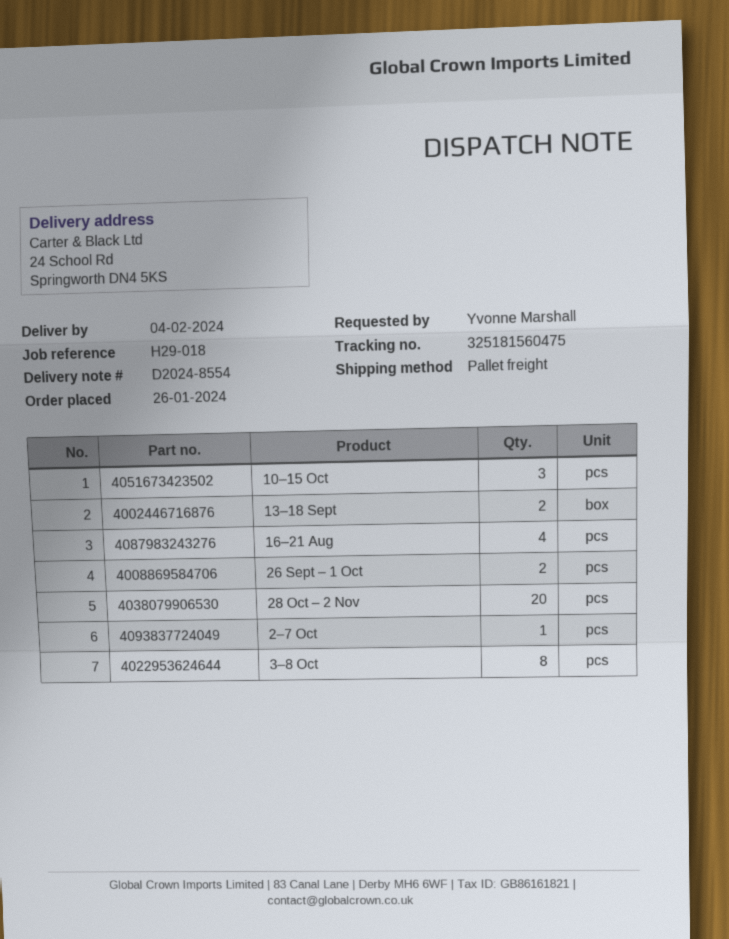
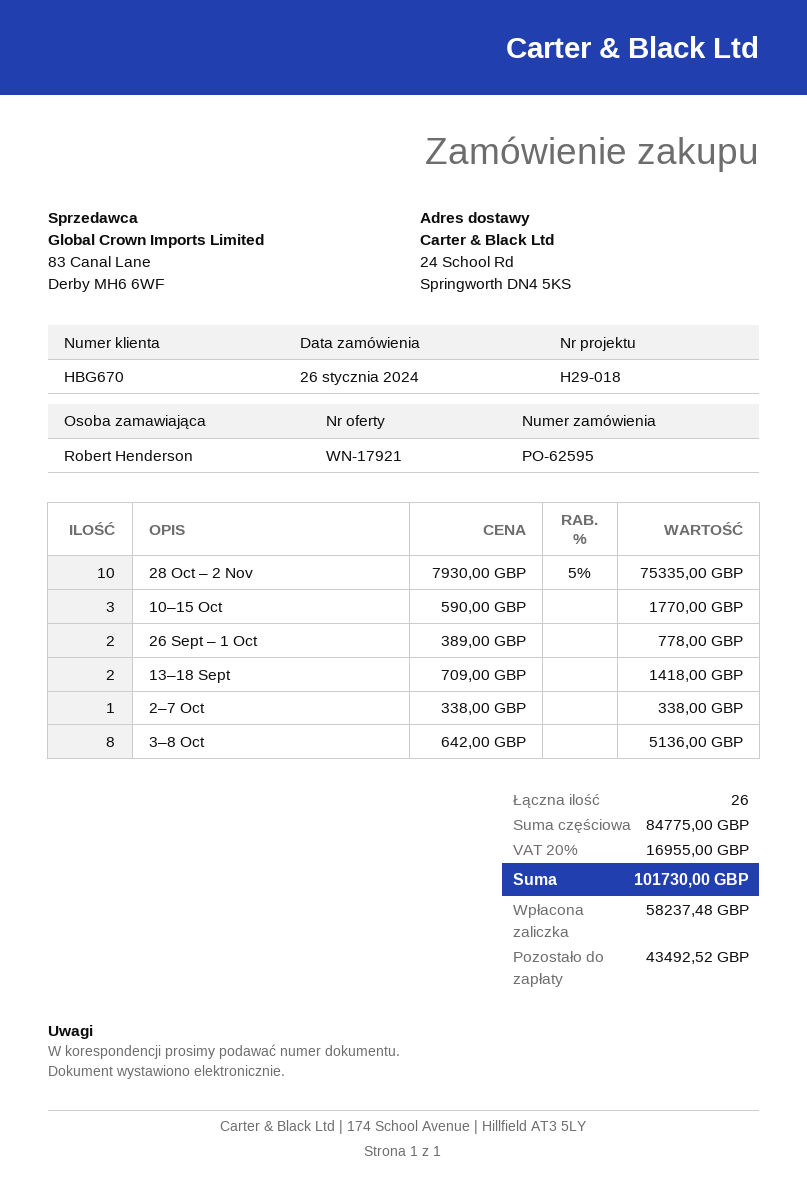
ordered by: Yvonne Marshall -> Robert Henderson
16–21 Aug: 4 -> none
28 Oct – 2 Nov: 20 -> 10

